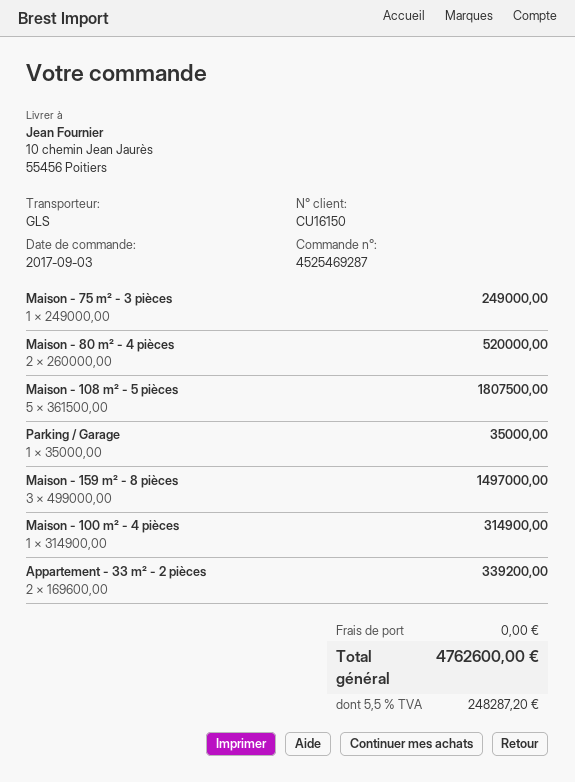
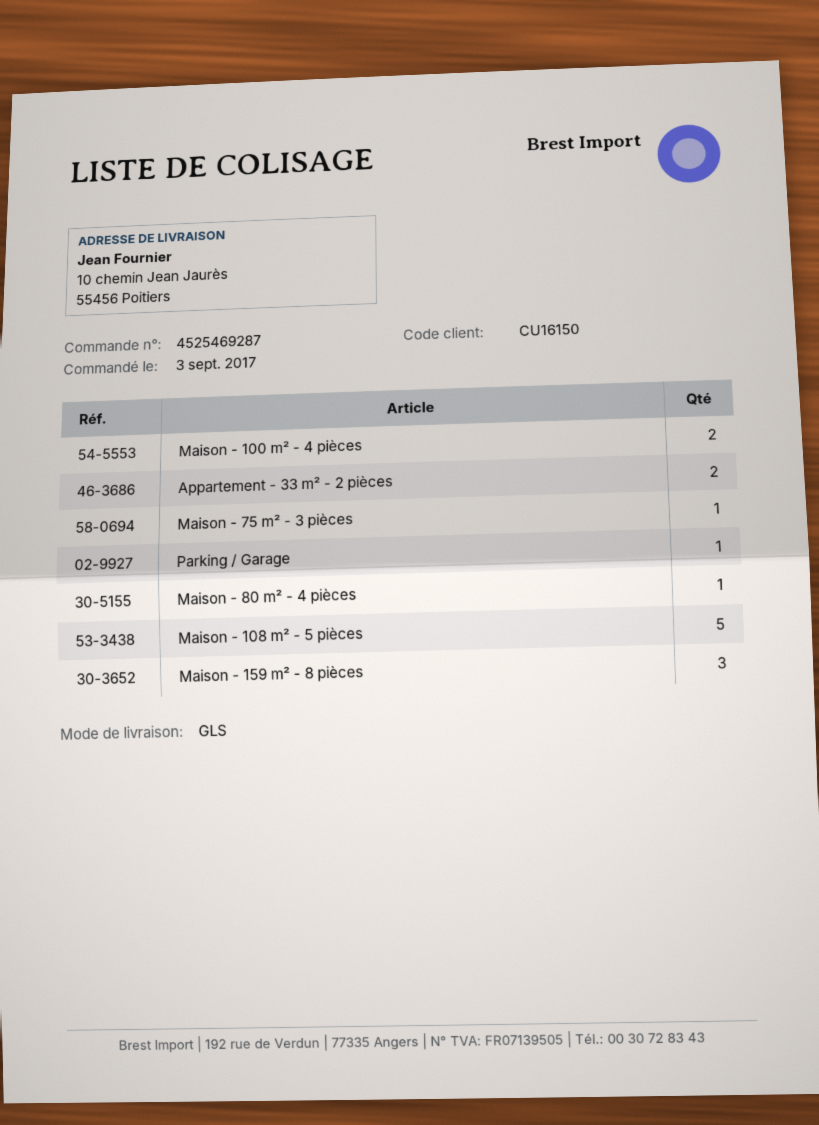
Maison - 80 m² - 4 pièces: 2 -> 1
Maison - 100 m² - 4 pièces: 1 -> 2

